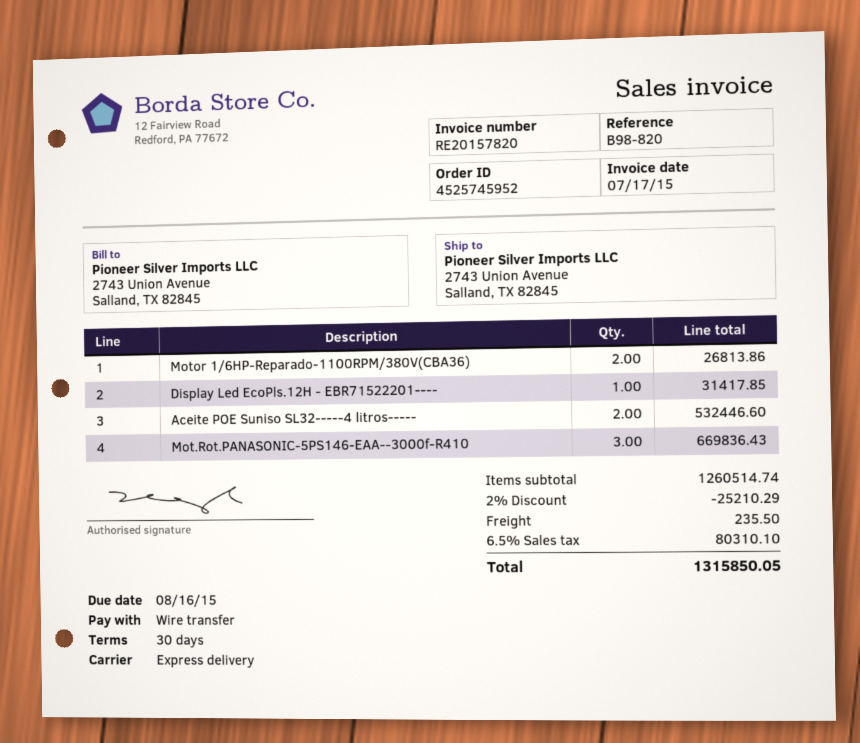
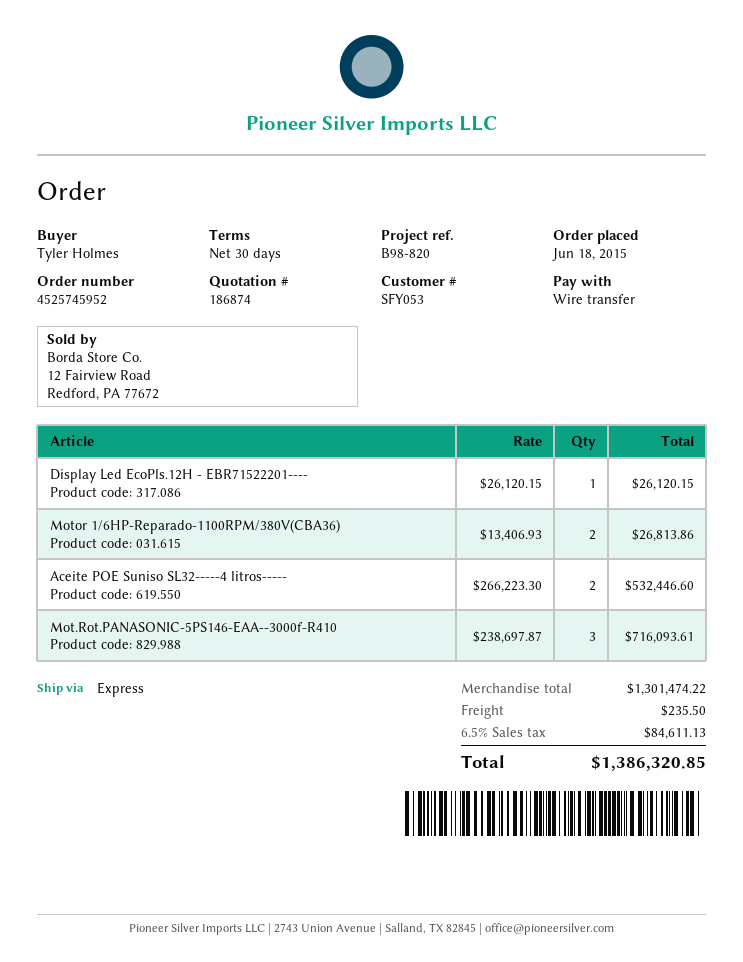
Display Led EcoPls.12H - EBR71522201----: 1 for 31417.85 -> 1 for 26120.15
Mot.Rot.PANASONIC-5PS146-EAA--3000f-R410: 3 for 669836.43 -> 3 for 716093.61
subtotal: 1260514.74 -> 1301474.22
discount: 2% = 25210.29 -> none
tax: 6.5% = 80310.10 -> 6.5% = 84611.13
total: 1315850.05 -> 1386320.85

